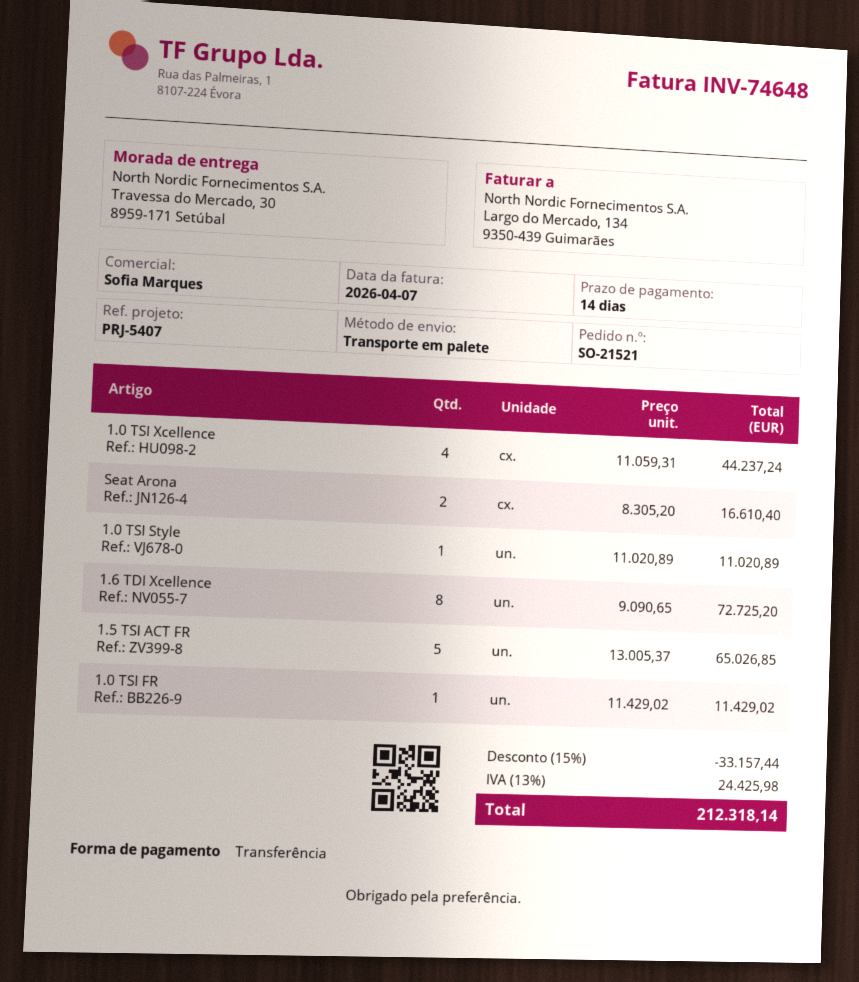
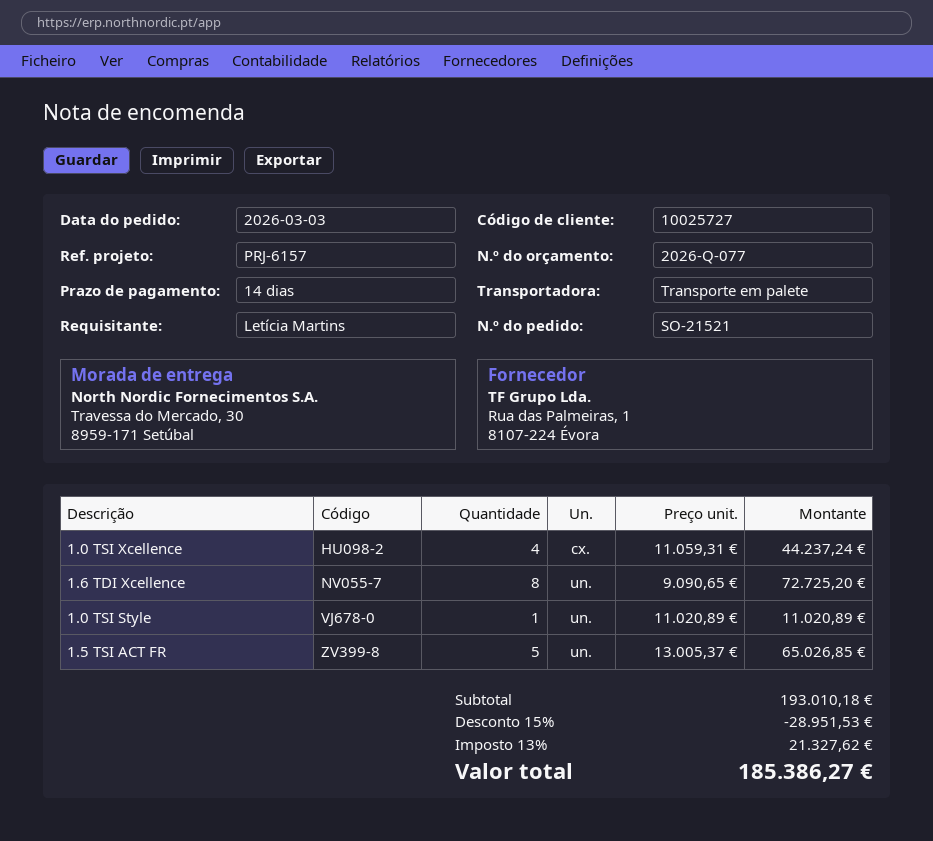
reference: PRJ-5407 -> PRJ-6157
Seat Arona: 2 x 8305.20 = 16610.40 -> none
1.0 TSI FR: 1 x 11429.02 = 11429.02 -> none
discount: 15% = 33157.44 -> 15% = 28951.53
tax: 13% = 24425.98 -> 13% = 21327.62
total: 212318.14 -> 185386.27

